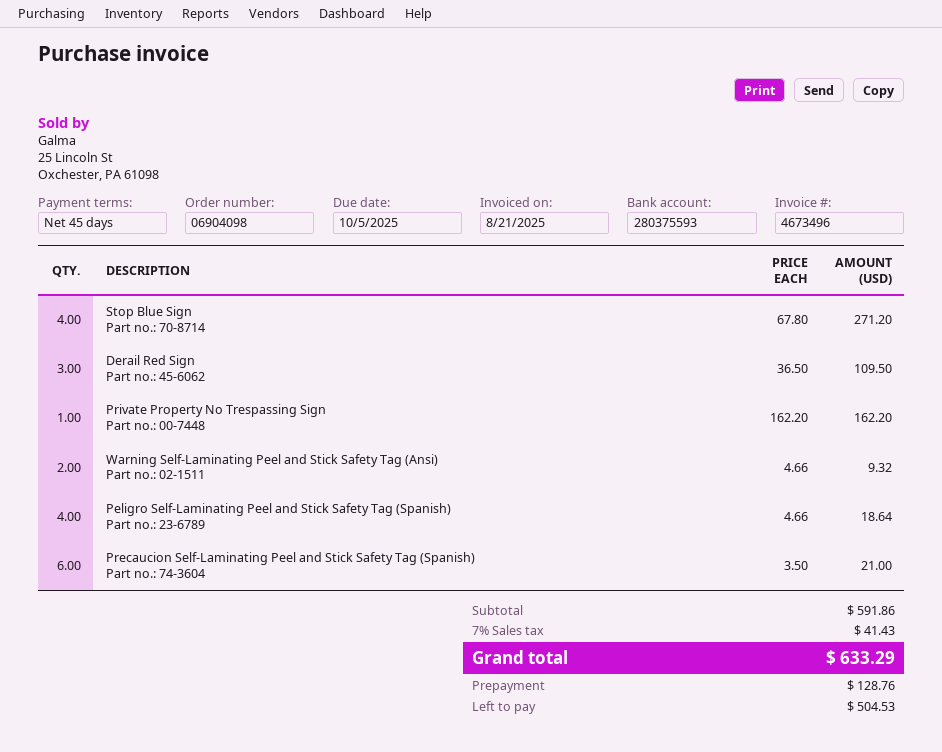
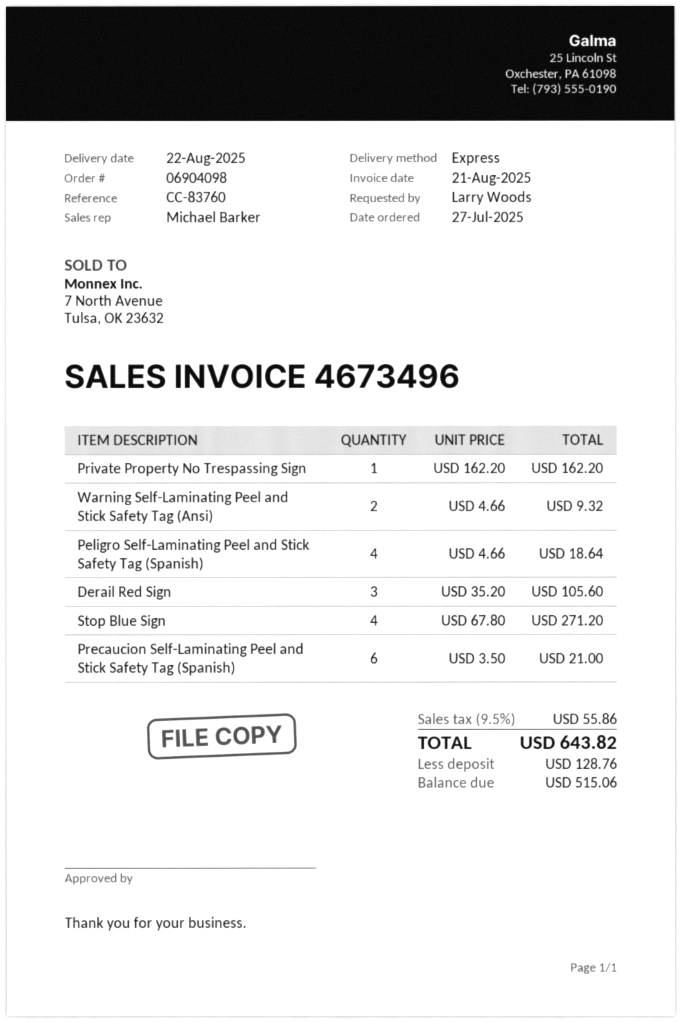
Derail Red Sign: 3 x 36.50 = 109.50 -> 3 x 35.20 = 105.60
tax: 7% = 41.43 -> 9.5% = 55.86
total: 633.29 -> 643.82
balance: 504.53 -> 515.06

